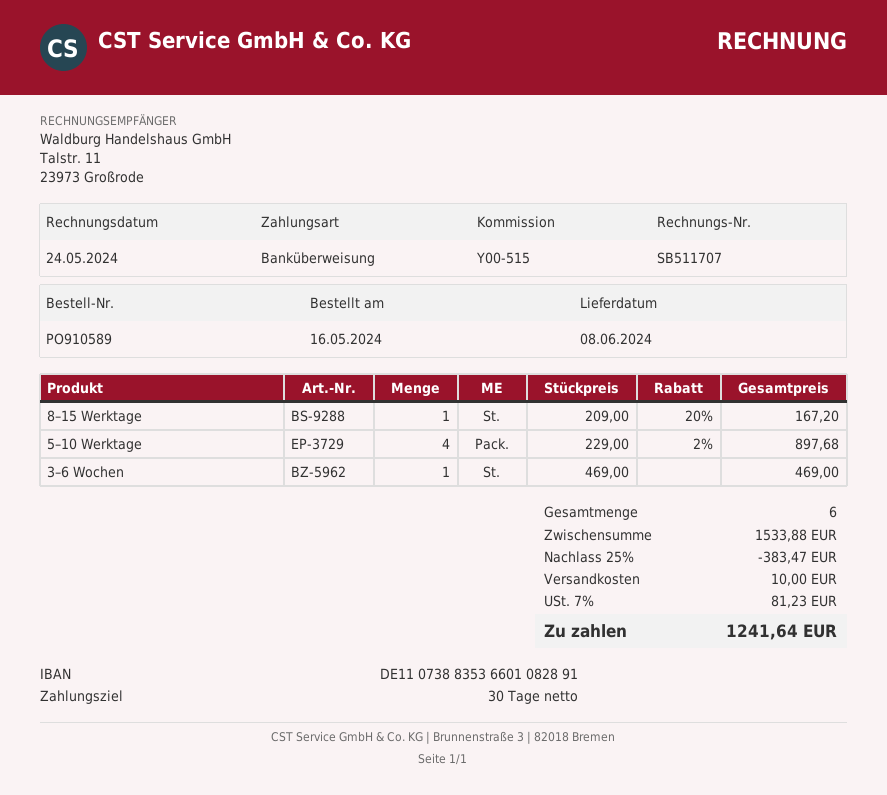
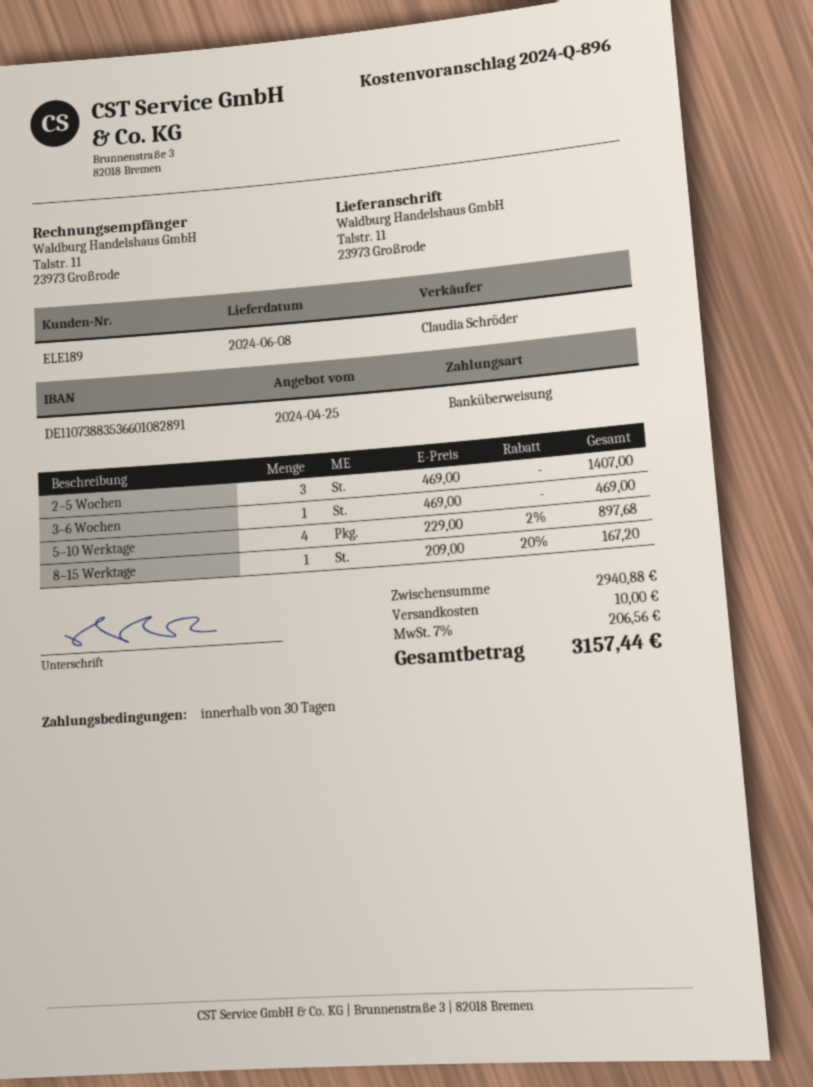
2–5 Wochen: none -> 3 x 469.00 = 1407.00
subtotal: 1533.88 -> 2940.88
discount: 25% = 383.47 -> none
tax: 7% = 81.23 -> 7% = 206.56
total: 1241.64 -> 3157.44

